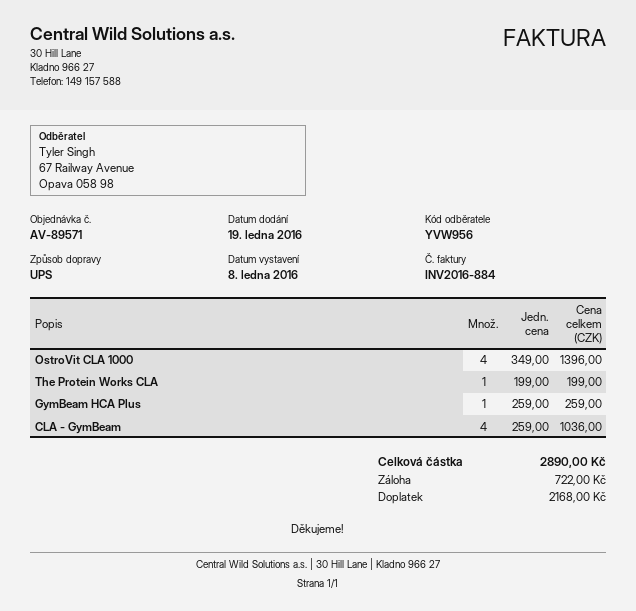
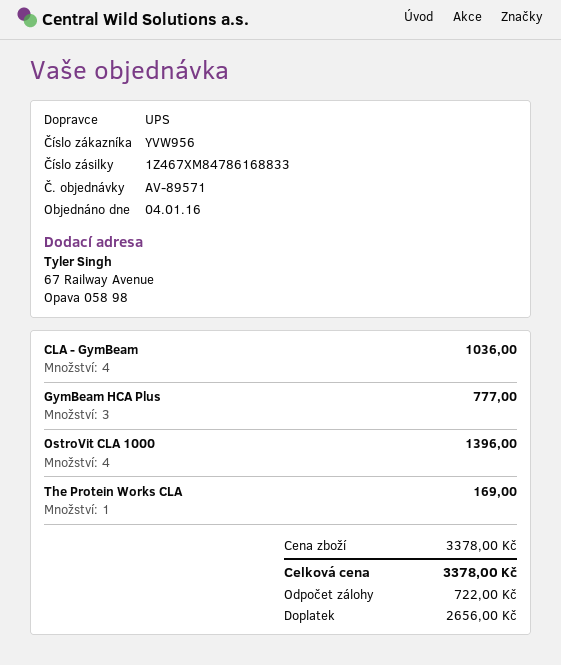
The Protein Works CLA: 1 for 199.00 -> 1 for 169.00
GymBeam HCA Plus: 1 for 259.00 -> 3 for 777.00
total: 2890.00 -> 3378.00
balance: 2168.00 -> 2656.00

